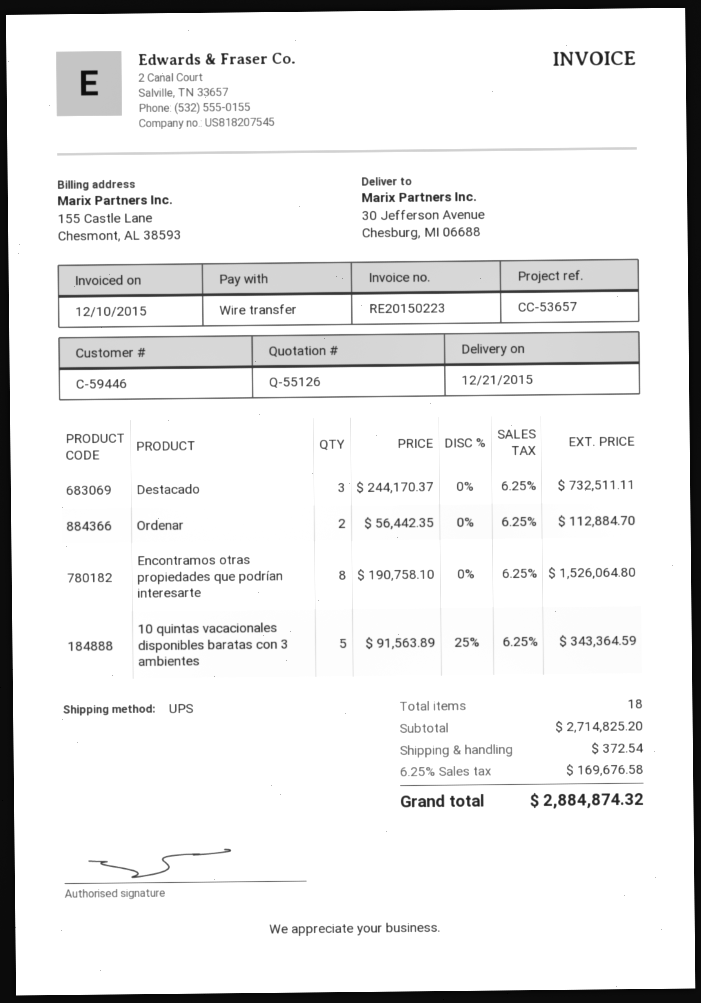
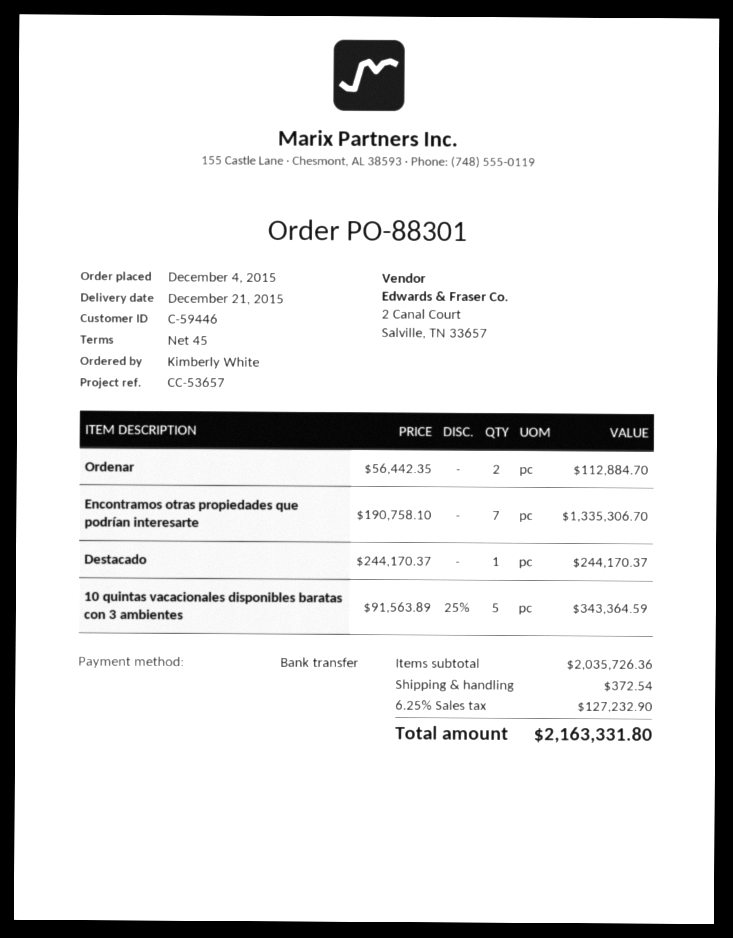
Destacado: 3 x 244170.37 = 732511.11 -> 1 x 244170.37 = 244170.37
Encontramos otras propiedades que podrían interesarte: 8 x 190758.10 = 1526064.80 -> 7 x 190758.10 = 1335306.70
subtotal: 2714825.20 -> 2035726.36
tax: 6.25% = 169676.58 -> 6.25% = 127232.90
total: 2884874.32 -> 2163331.80

